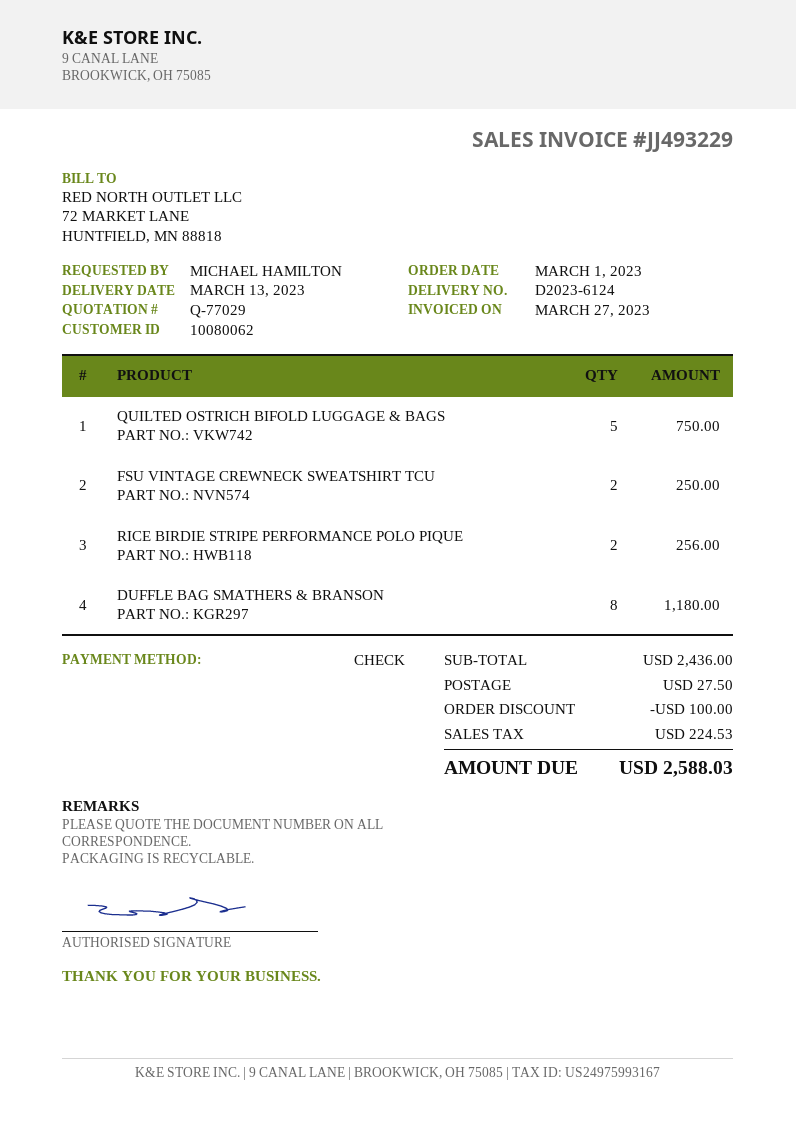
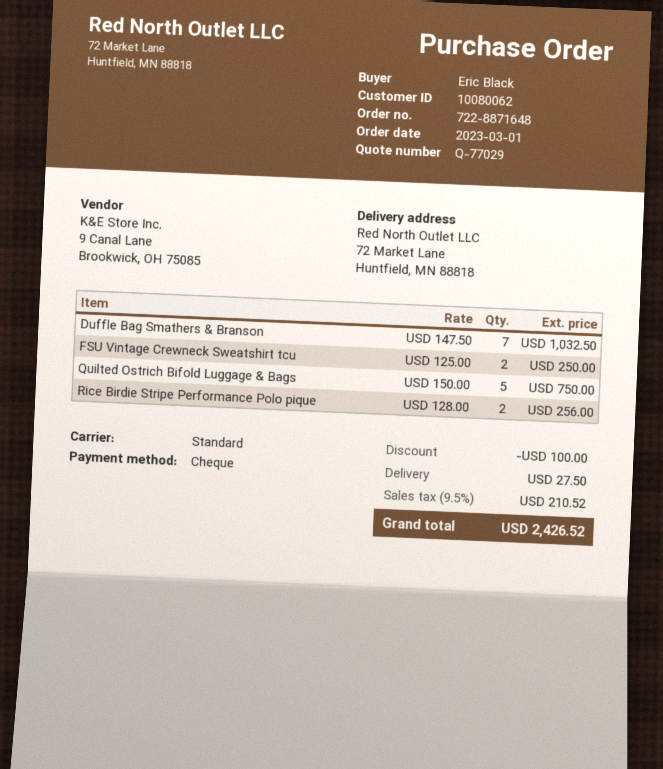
ordered by: MICHAEL HAMILTON -> Eric Black
DUFFLE BAG SMATHERS & BRANSON: 8 for 1180.00 -> 7 for 1032.50
tax: 224.53 -> 210.52
total: 2588.03 -> 2426.52

